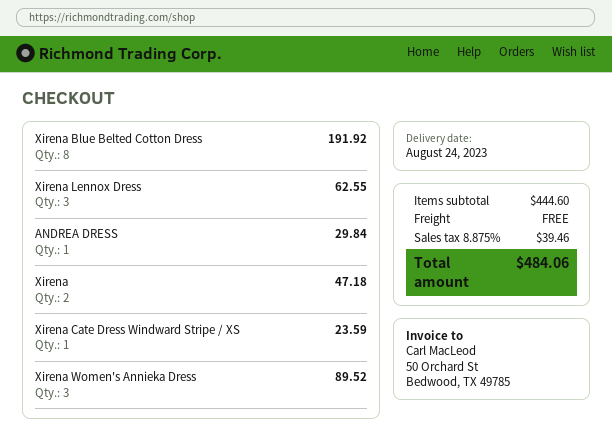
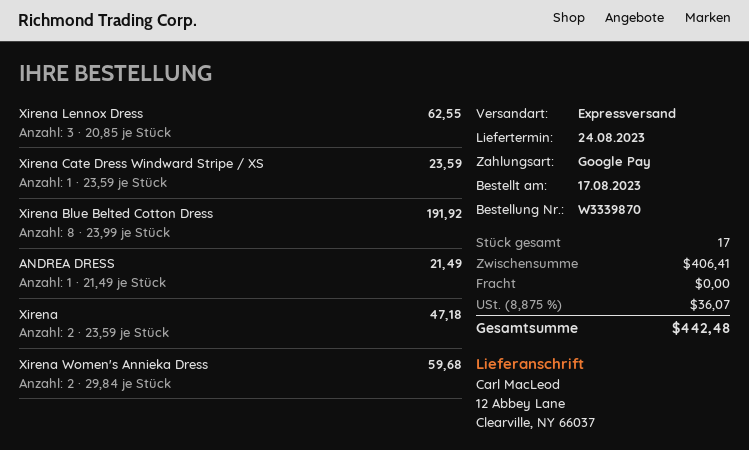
ANDREA DRESS: 1 for 29.84 -> 1 for 21.49
Xirena Women's Annieka Dress: 3 for 89.52 -> 2 for 59.68
subtotal: 444.60 -> 406.41
tax: 8.875% = 39.46 -> 8.875% = 36.07
total: 484.06 -> 442.48

